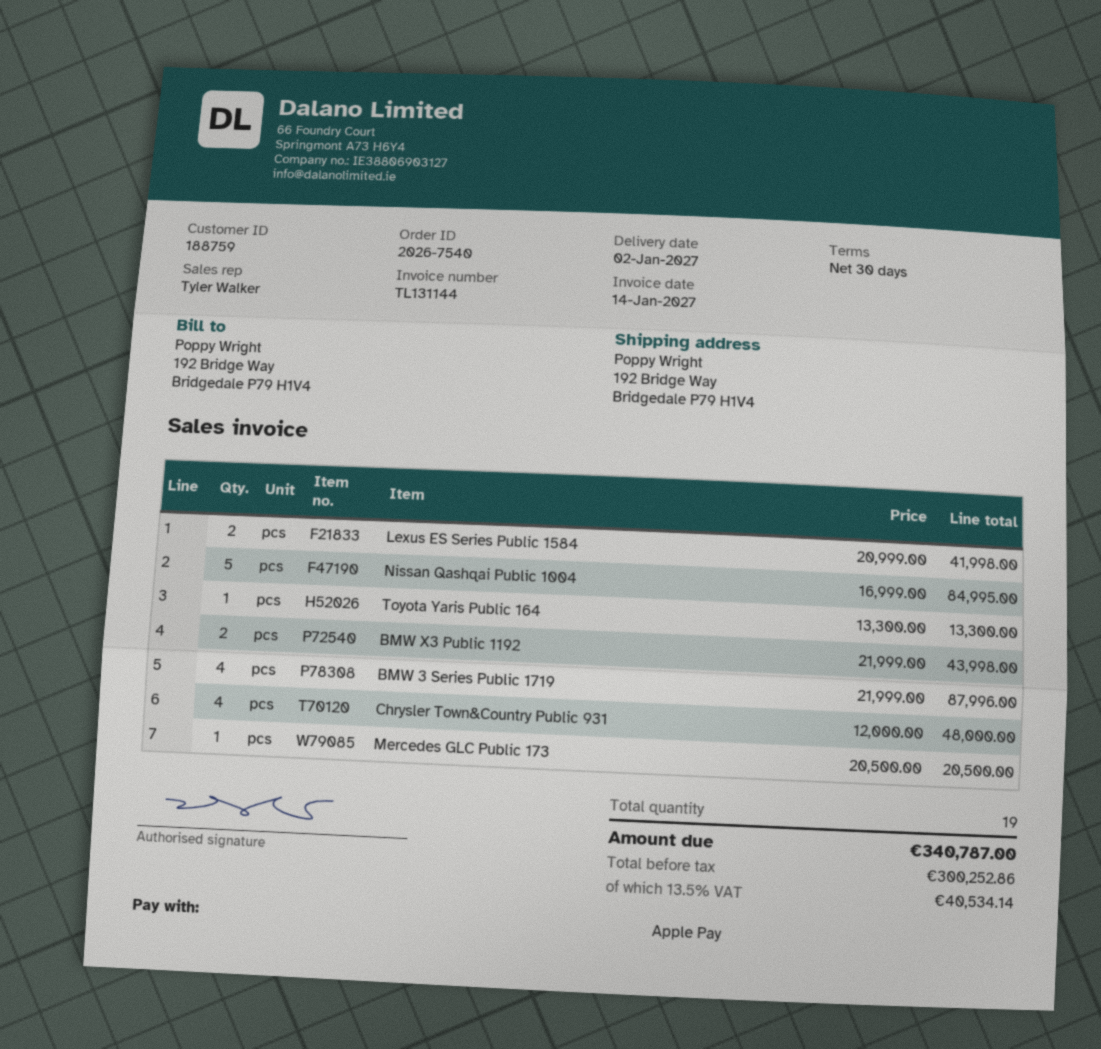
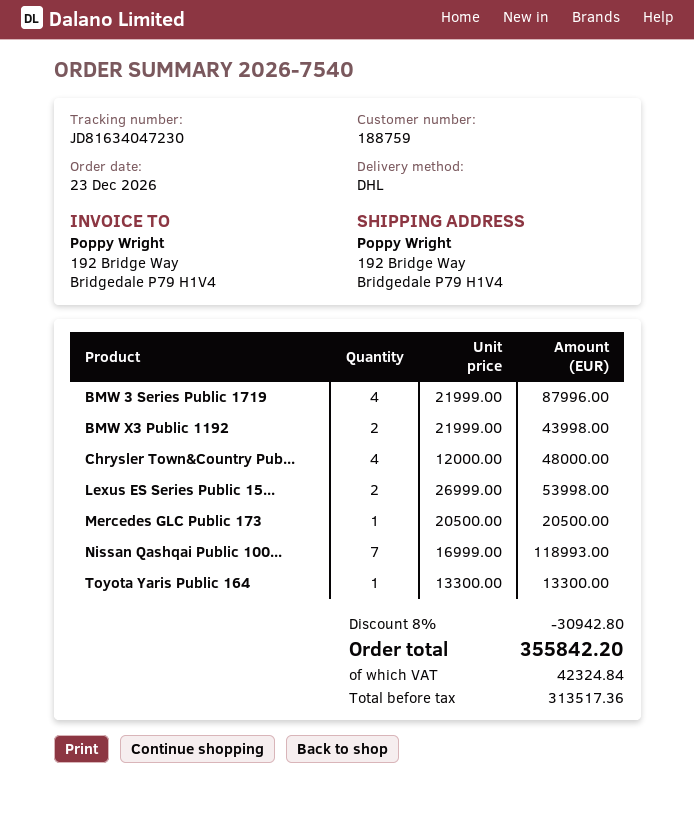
Lexus ES Series Public 1584: 2 x 20999.00 = 41998.00 -> 2 x 26999.00 = 53998.00
Nissan Qashqai Public 1004: 5 x 16999.00 = 84995.00 -> 7 x 16999.00 = 118993.00
discount: none -> 8% = 30942.80
net: 300252.86 -> 313517.36
tax: 40534.14 -> 42324.84
total: 340787.00 -> 355842.20

